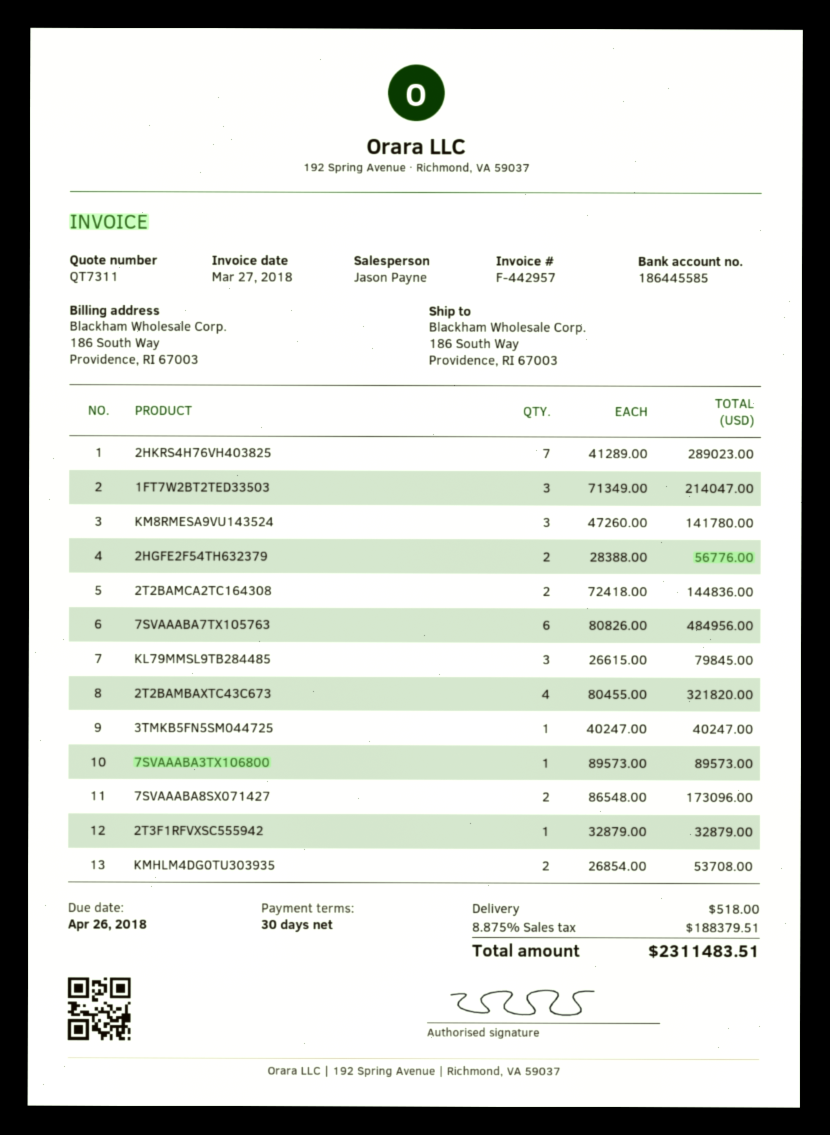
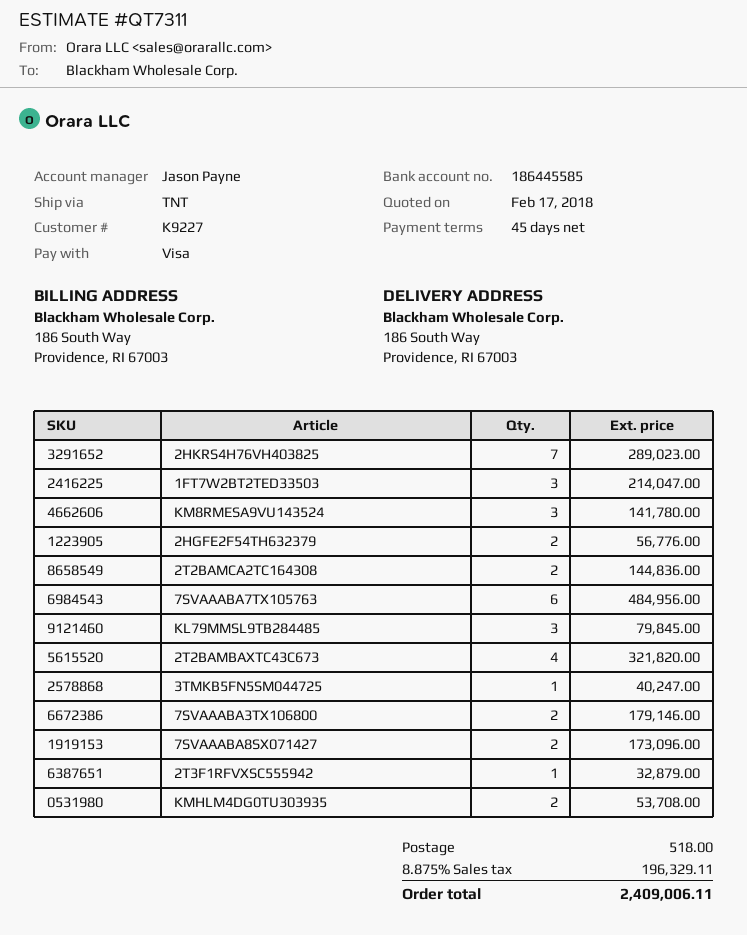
payment terms: 30 days -> 45 days
7SVAAABA3TX106800: 1 for 89573.00 -> 2 for 179146.00
tax: 8.875% = 188379.51 -> 8.875% = 196329.11
total: 2311483.51 -> 2409006.11

